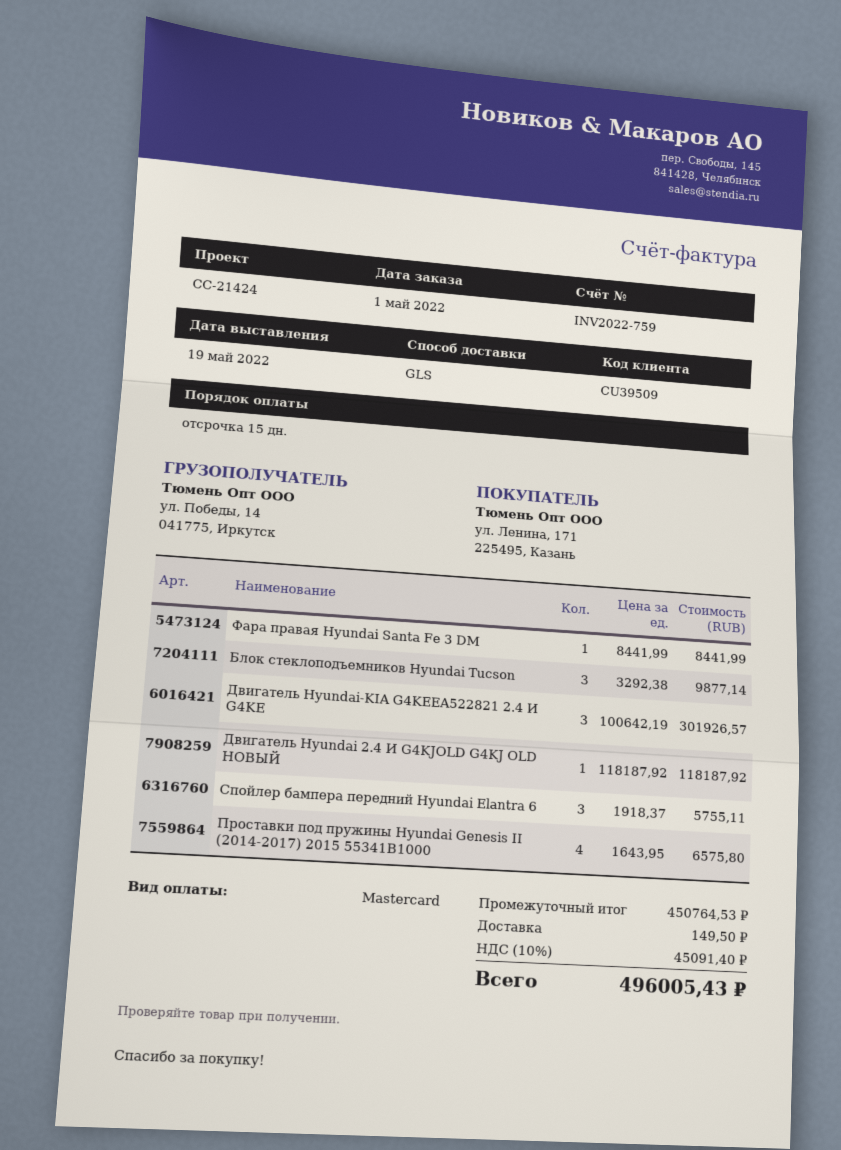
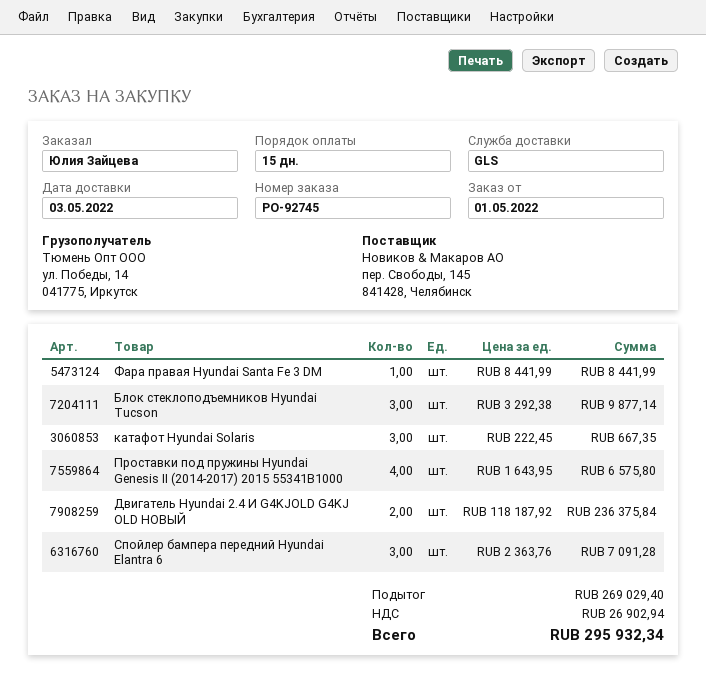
Двигатель Hyundai-KIA G4KEEA522821 2.4 И G4KE: 3 x 100642.19 = 301926.57 -> none
Двигатель Hyundai 2.4 И G4KJOLD G4KJ OLD НОВЫЙ: 1 x 118187.92 = 118187.92 -> 2 x 118187.92 = 236375.84
Спойлер бампера передний Hyundai Elantra 6: 3 x 1918.37 = 5755.11 -> 3 x 2363.76 = 7091.28
катафот Hyundai Solaris: none -> 3 x 222.45 = 667.35
subtotal: 450764.53 -> 269029.40
shipping: 149.50 -> none
tax: 45091.40 -> 26902.94
total: 496005.43 -> 295932.34

